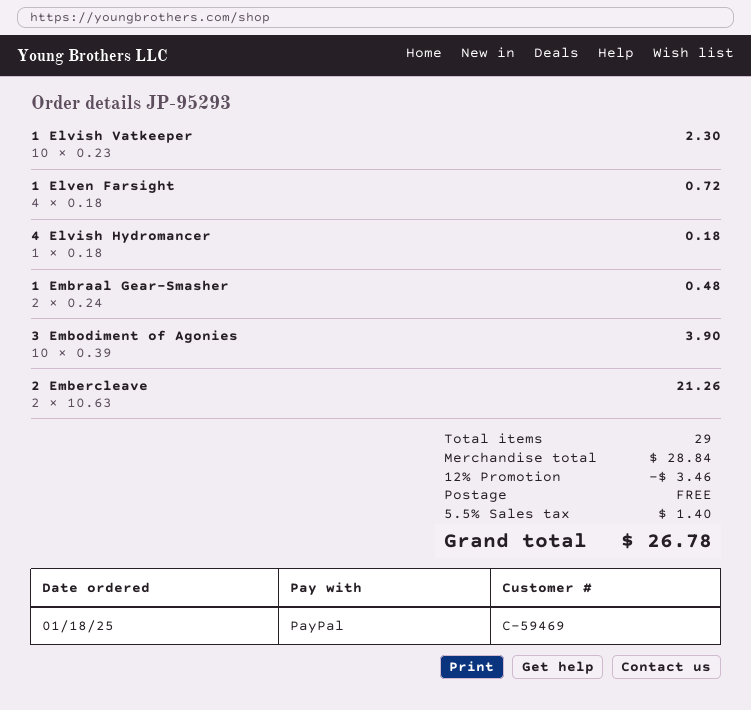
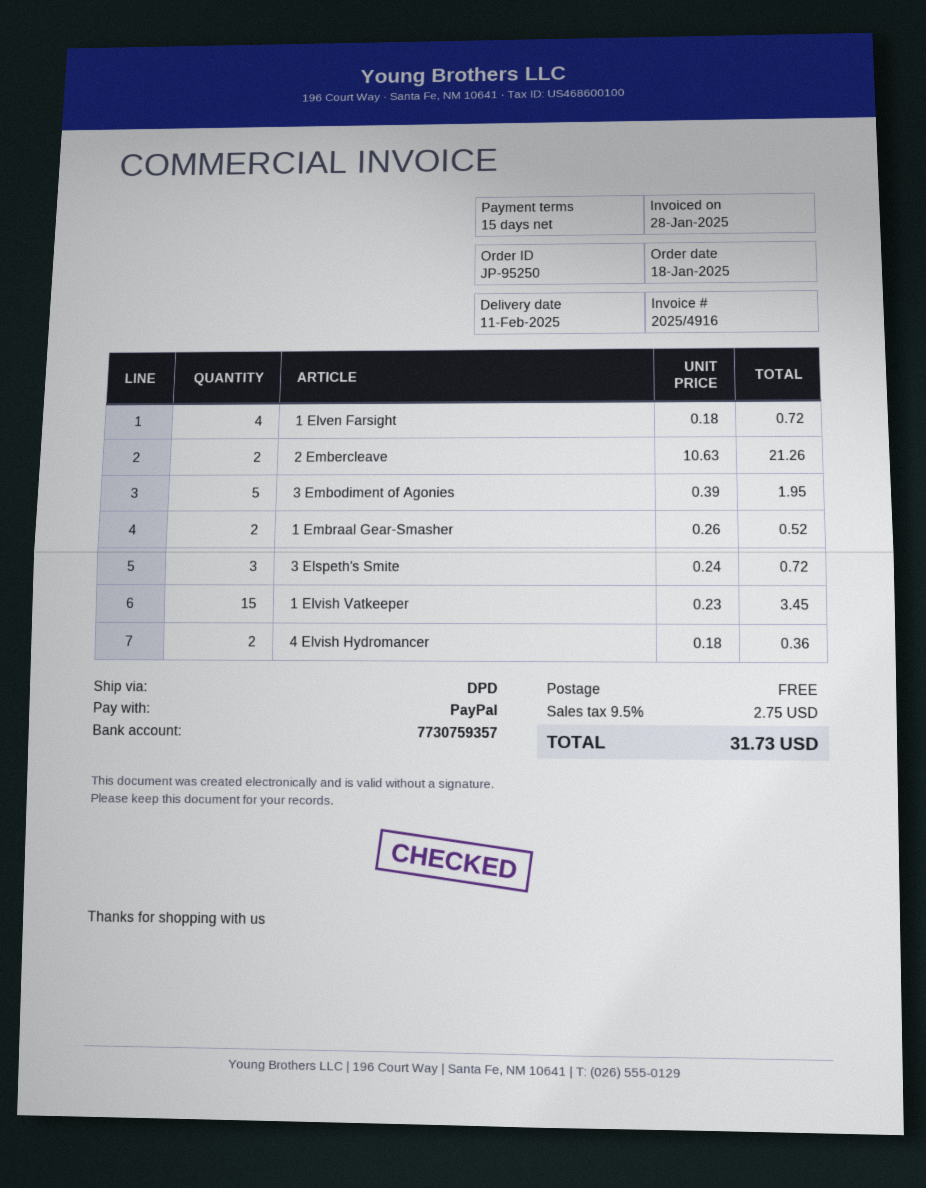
order number: JP-95293 -> JP-95250
1 Elvish Vatkeeper: 10 x 0.23 = 2.30 -> 15 x 0.23 = 3.45
4 Elvish Hydromancer: 1 x 0.18 = 0.18 -> 2 x 0.18 = 0.36
1 Embraal Gear-Smasher: 2 x 0.24 = 0.48 -> 2 x 0.26 = 0.52
3 Embodiment of Agonies: 10 x 0.39 = 3.90 -> 5 x 0.39 = 1.95
3 Elspeth's Smite: none -> 3 x 0.24 = 0.72
discount: 12% = 3.46 -> none
tax: 5.5% = 1.40 -> 9.5% = 2.75
total: 26.78 -> 31.73

